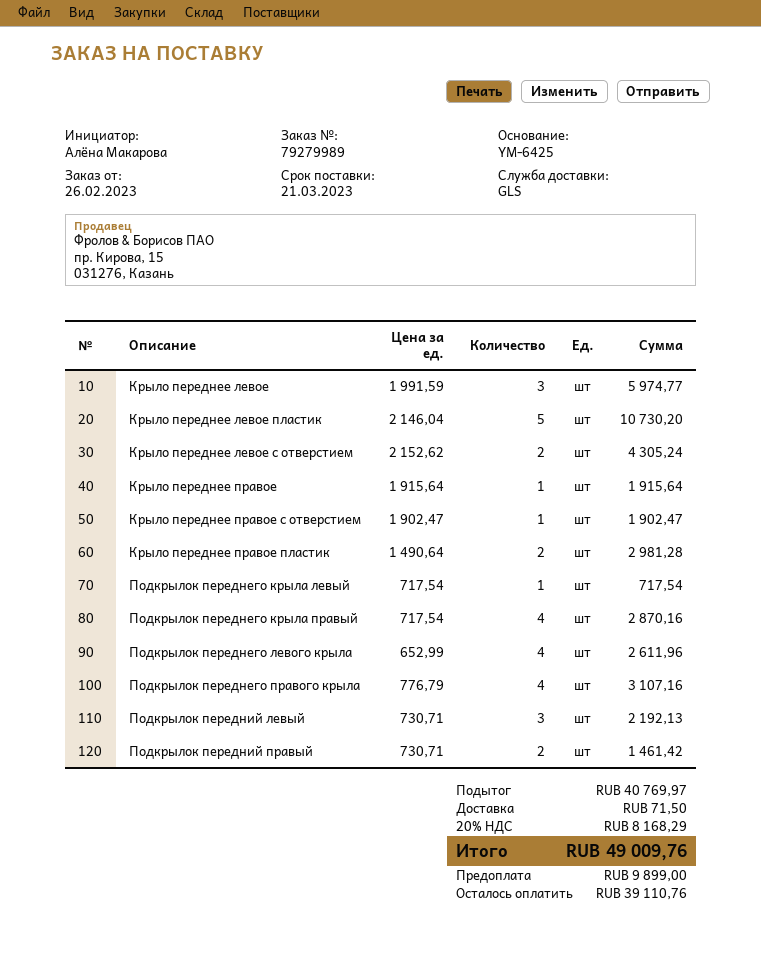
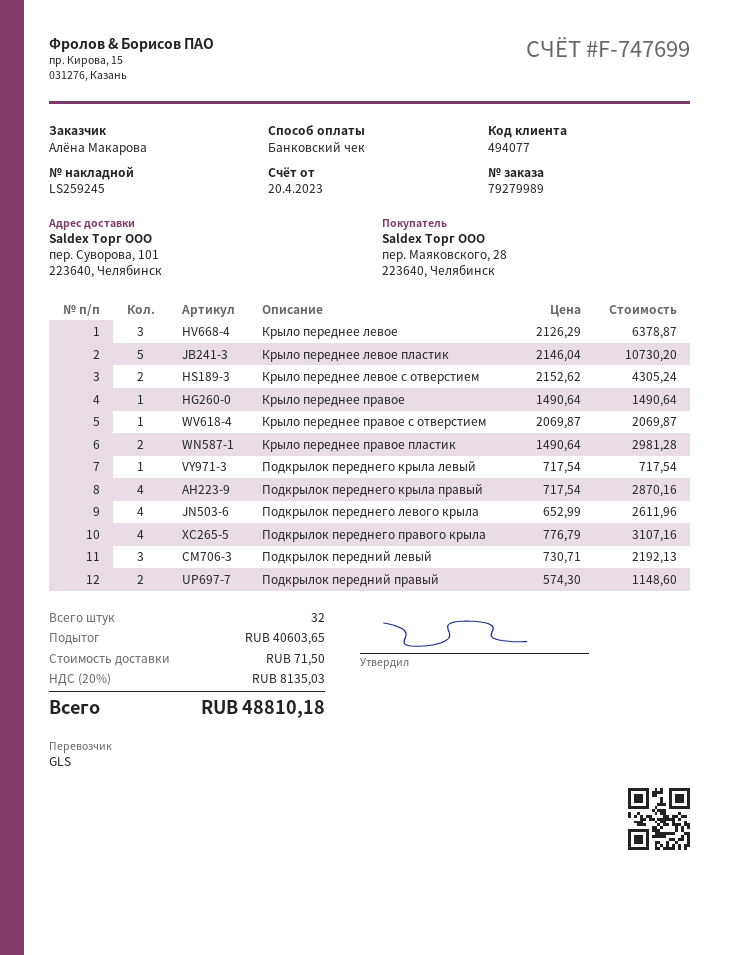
Крыло переднее левое: 3 x 1991.59 = 5974.77 -> 3 x 2126.29 = 6378.87
Крыло переднее правое: 1 x 1915.64 = 1915.64 -> 1 x 1490.64 = 1490.64
Крыло переднее правое c отверстием: 1 x 1902.47 = 1902.47 -> 1 x 2069.87 = 2069.87
Подкрылок передний правый: 2 x 730.71 = 1461.42 -> 2 x 574.30 = 1148.60
subtotal: 40769.97 -> 40603.65
tax: 20% = 8168.29 -> 20% = 8135.03
total: 49009.76 -> 48810.18

